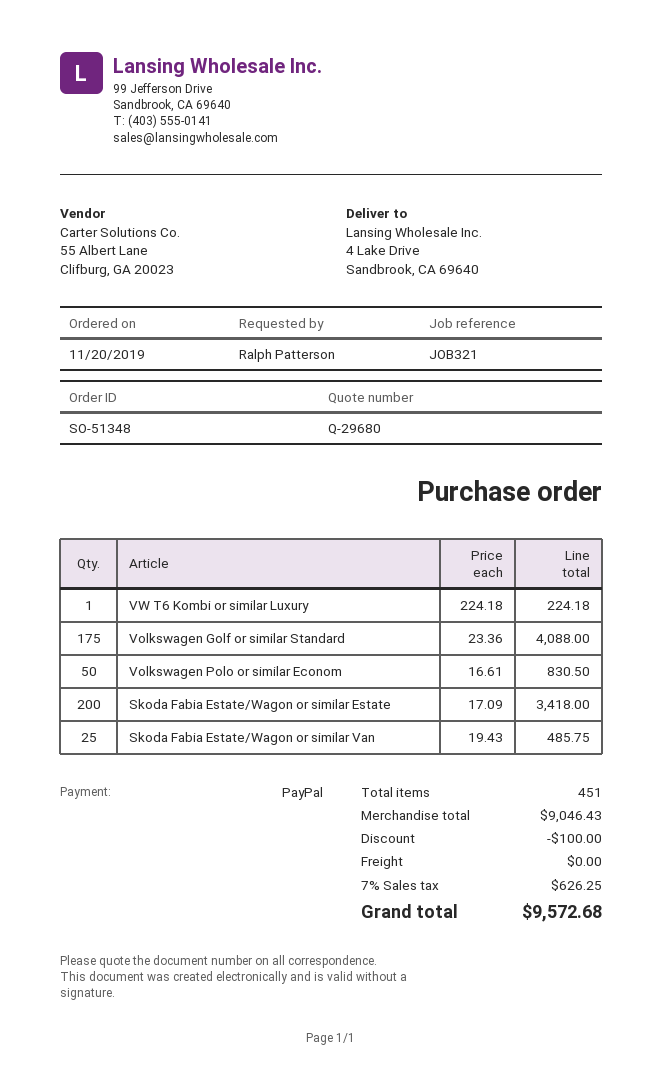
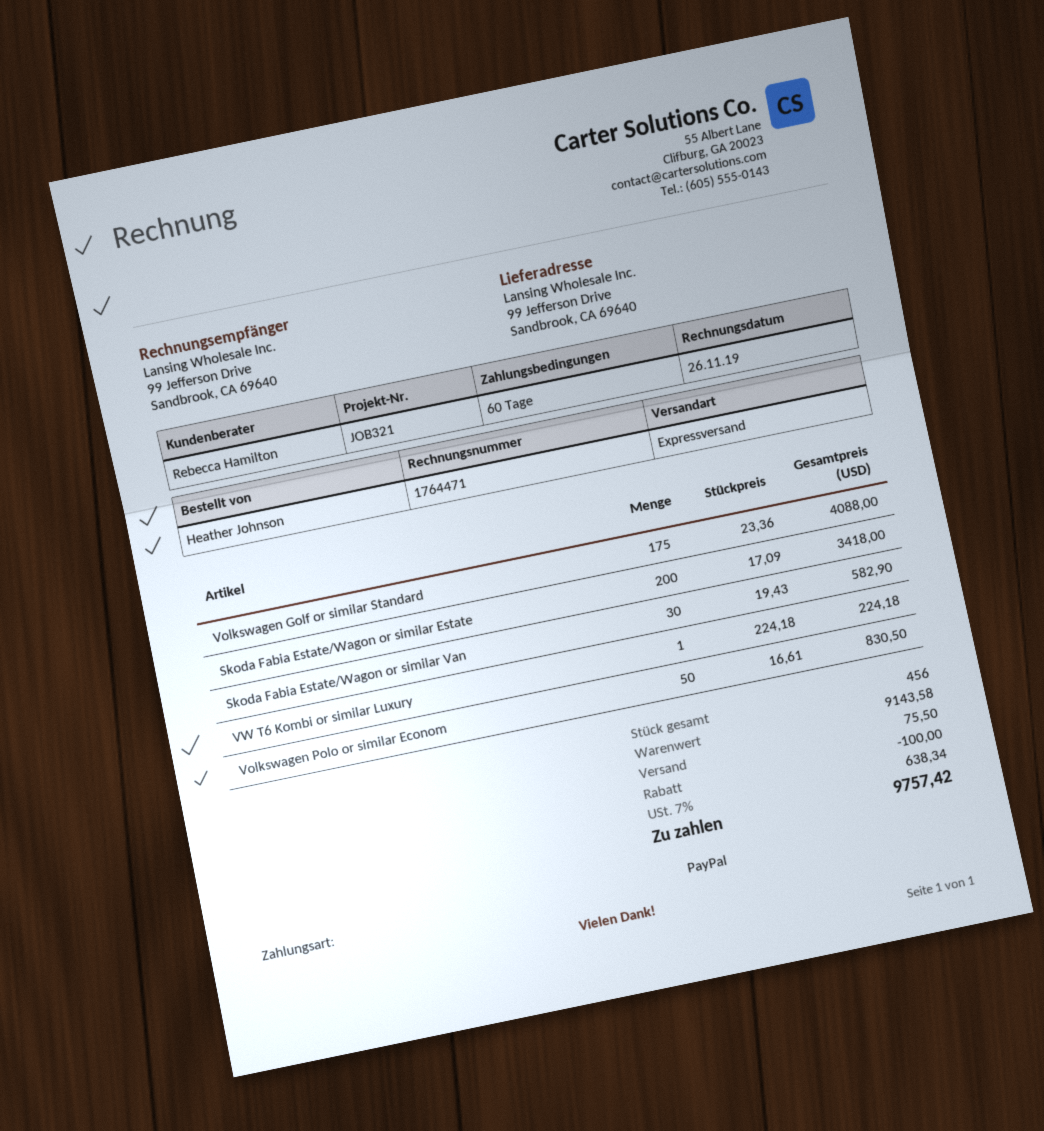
ordered by: Ralph Patterson -> Heather Johnson
ship to: 4 Lake Drive, Sandbrook, CA 69640 -> 99 Jefferson Drive, Sandbrook, CA 69640
Skoda Fabia Estate/Wagon or similar Van: 25 x 19.43 = 485.75 -> 30 x 19.43 = 582.90
total quantity: 451 -> 456
subtotal: 9046.43 -> 9143.58
shipping: 0.00 -> 75.50
tax: 7% = 626.25 -> 7% = 638.34
total: 9572.68 -> 9757.42

